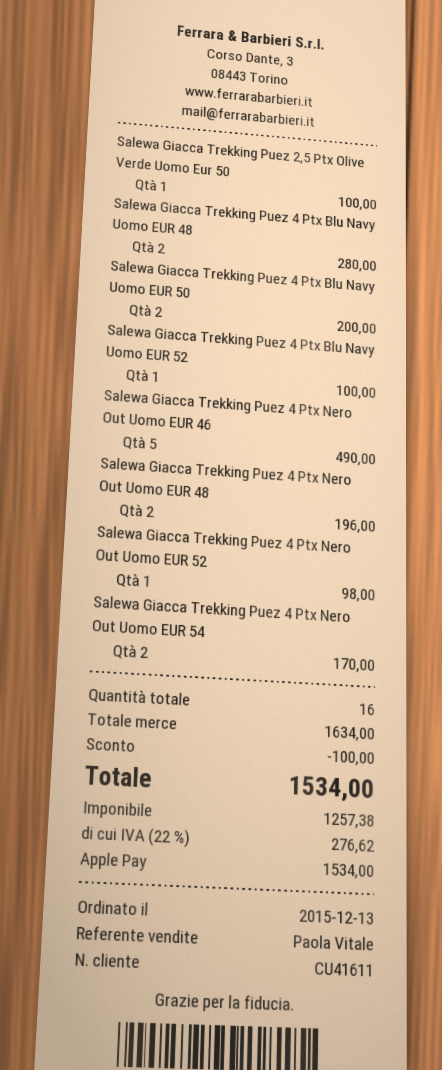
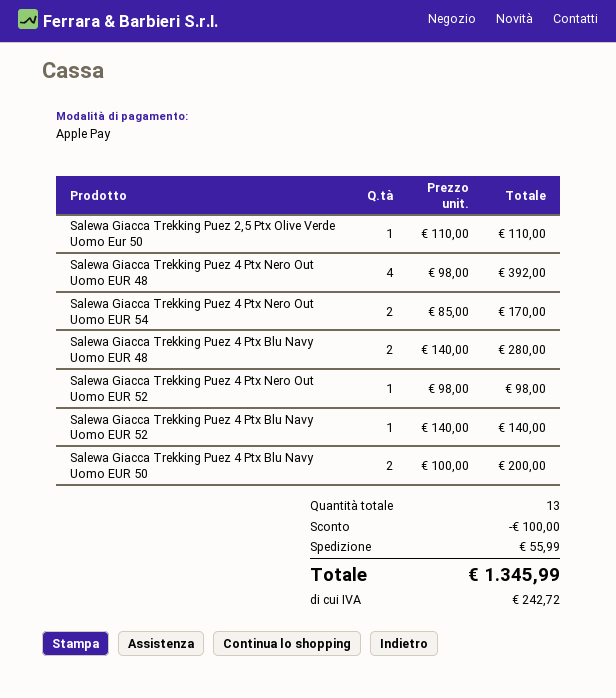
Salewa Giacca Trekking Puez 2,5 Ptx Olive Verde Uomo Eur 50: 1 for 100.00 -> 1 for 110.00
Salewa Giacca Trekking Puez 4 Ptx Blu Navy Uomo EUR 52: 1 for 100.00 -> 1 for 140.00
Salewa Giacca Trekking Puez 4 Ptx Nero Out Uomo EUR 46: 5 for 490.00 -> none
Salewa Giacca Trekking Puez 4 Ptx Nero Out Uomo EUR 48: 2 for 196.00 -> 4 for 392.00
total quantity: 16 -> 13
shipping: none -> 55.99
tax: 276.62 -> 242.72
total: 1534.00 -> 1345.99

